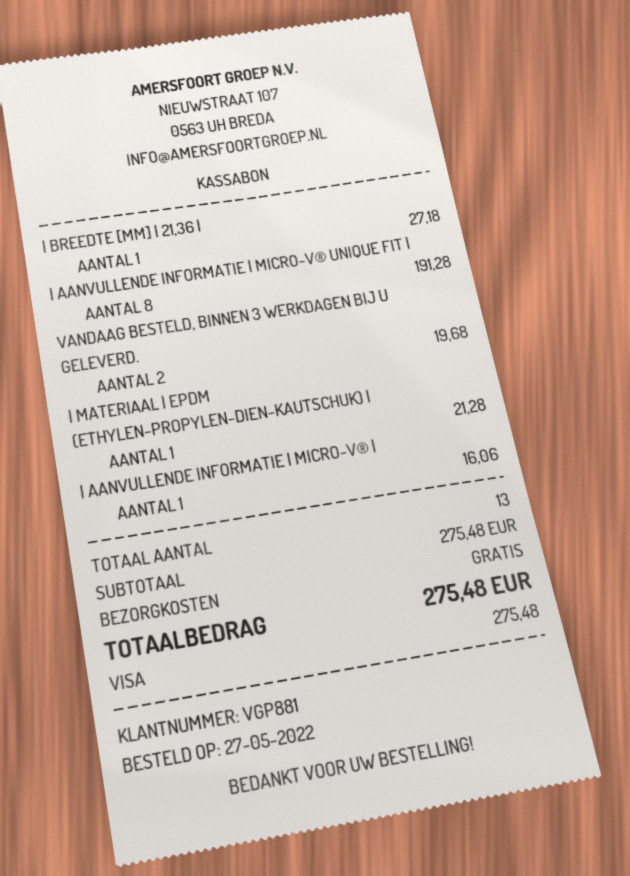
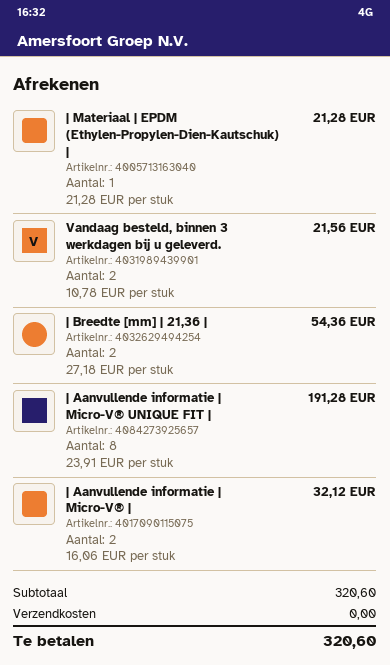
| BREEDTE [MM] | 21,36 |: 1 for 27.18 -> 2 for 54.36
VANDAAG BESTELD, BINNEN 3 WERKDAGEN BIJ U GELEVERD.: 2 for 19.68 -> 2 for 21.56
| AANVULLENDE INFORMATIE | MICRO-V® |: 1 for 16.06 -> 2 for 32.12
subtotal: 275.48 -> 320.60
total: 275.48 -> 320.60

